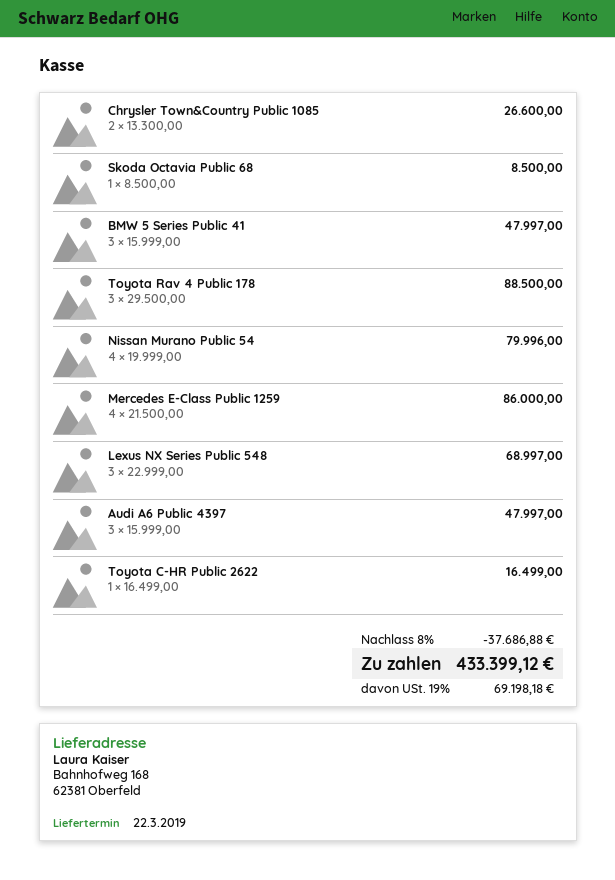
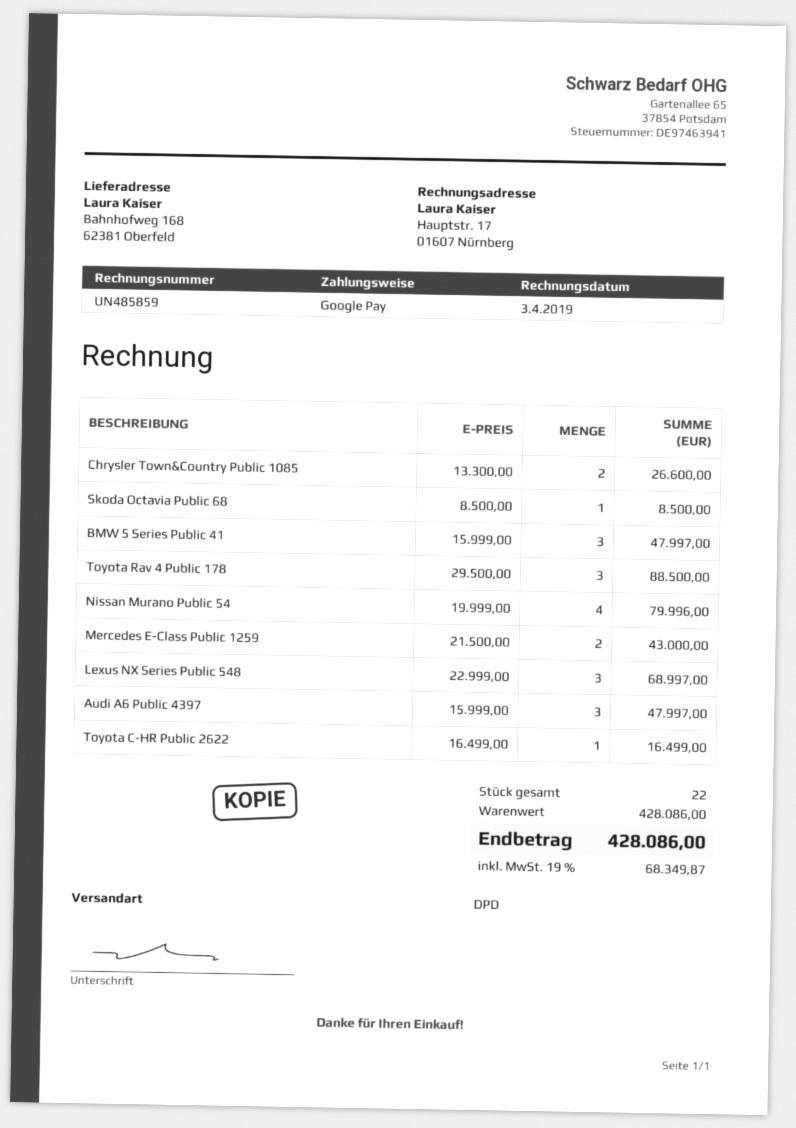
Mercedes E-Class Public 1259: 4 x 21500.00 = 86000.00 -> 2 x 21500.00 = 43000.00
discount: 8% = 37686.88 -> none
tax: 19% = 69198.18 -> 19% = 68349.87
total: 433399.12 -> 428086.00

